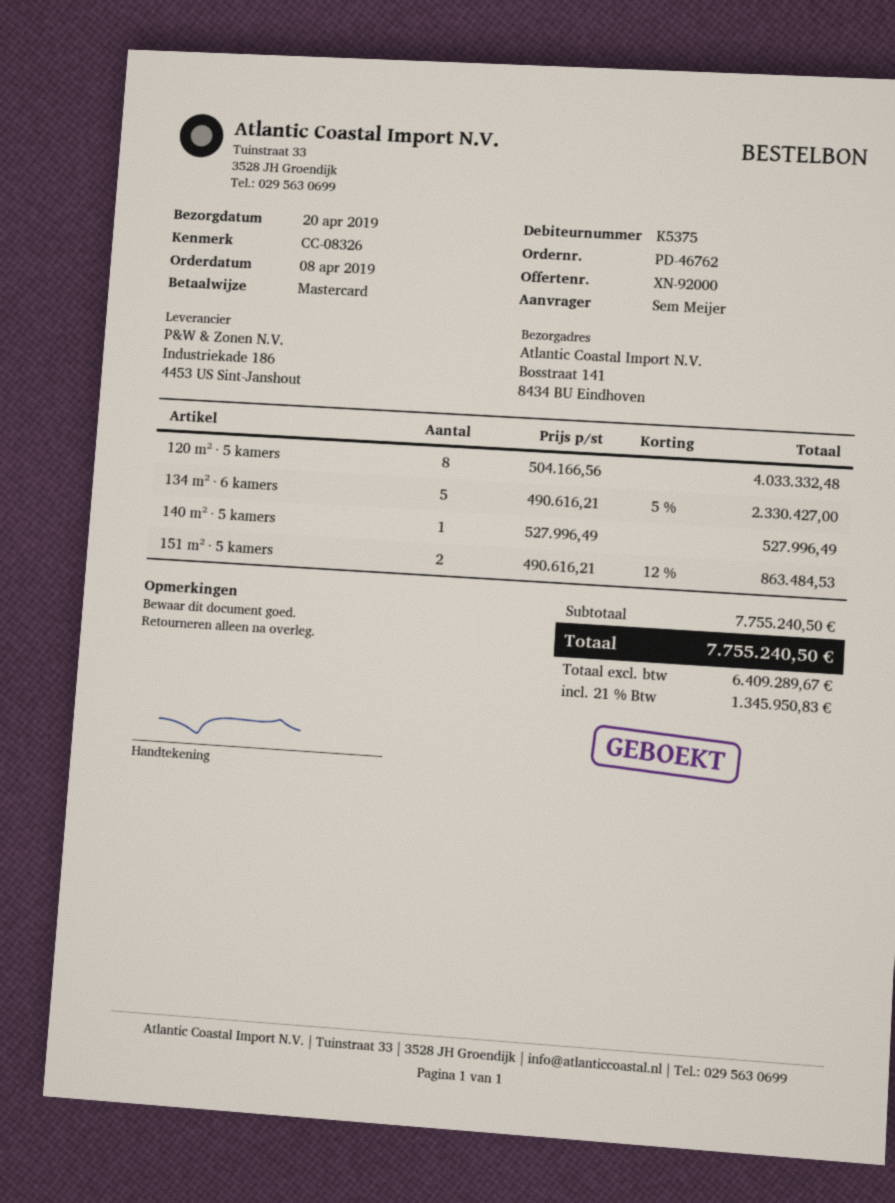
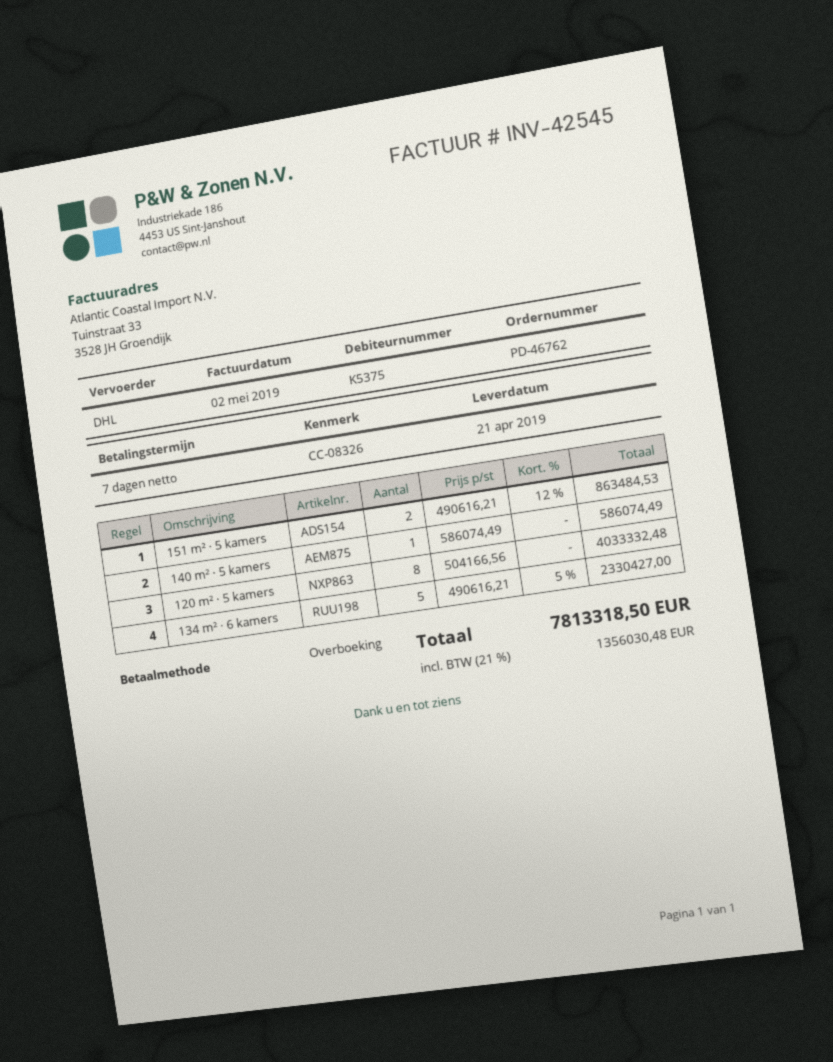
delivery date: 2019-04-20 -> 2019-04-21
payment method: Mastercard -> bank transfer
140 m² · 5 kamers: 1 x 527996.49 = 527996.49 -> 1 x 586074.49 = 586074.49
tax: 21% = 1345950.83 -> 21% = 1356030.48
total: 7755240.50 -> 7813318.50

